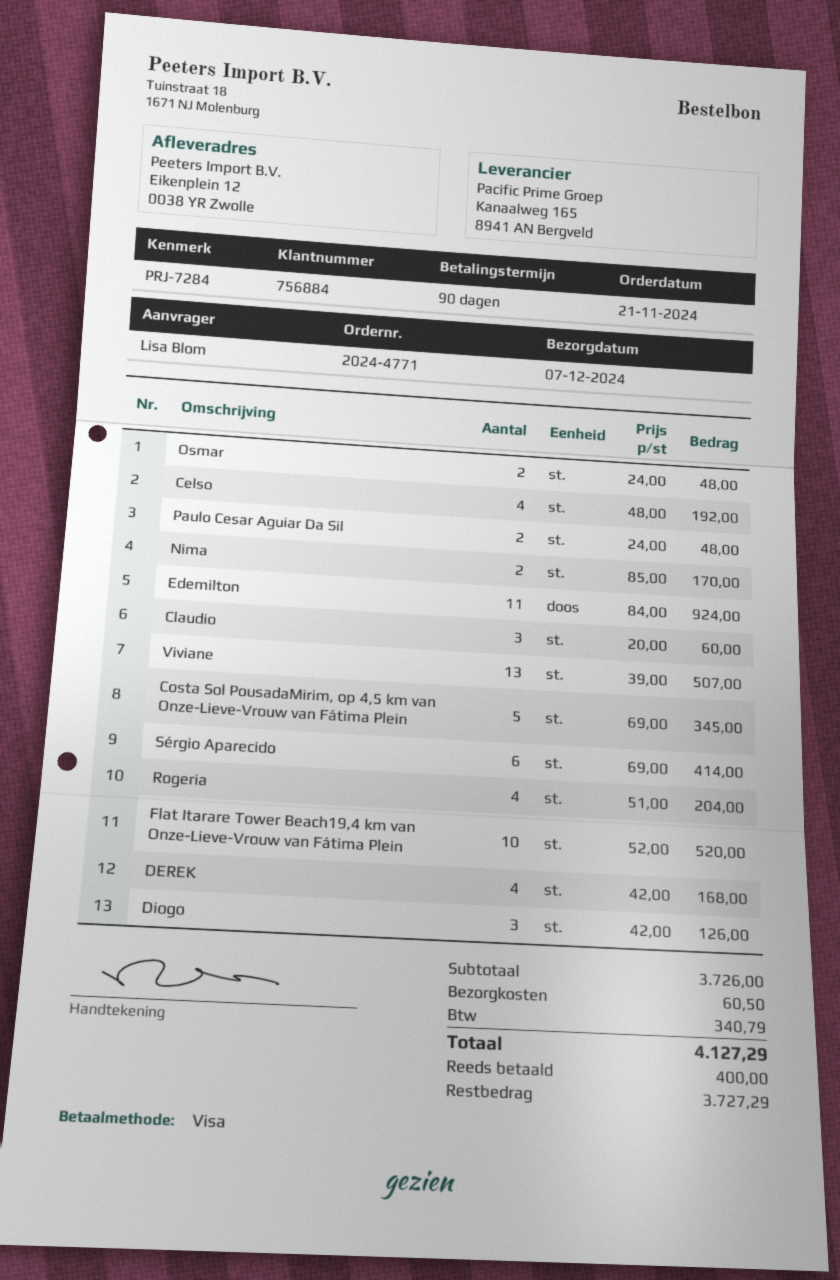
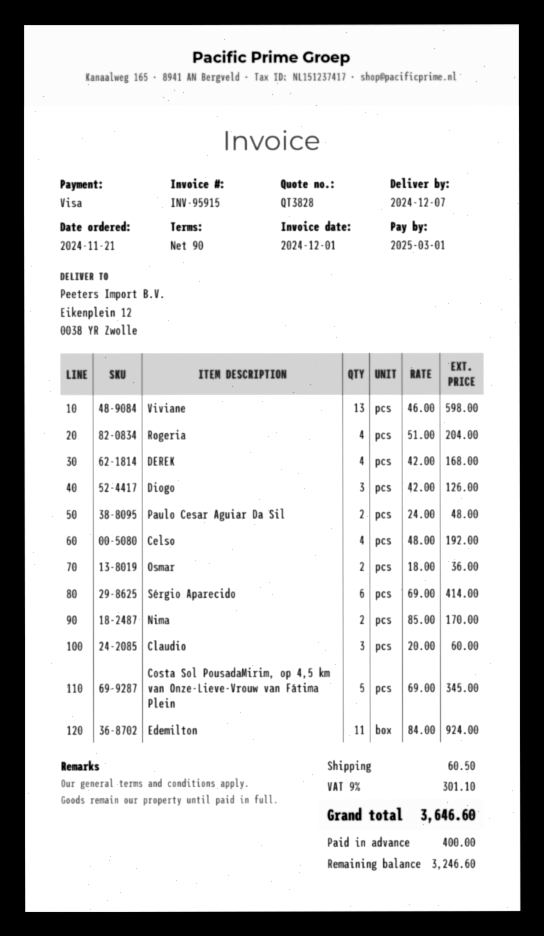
Osmar: 2 x 24.00 = 48.00 -> 2 x 18.00 = 36.00
Viviane: 13 x 39.00 = 507.00 -> 13 x 46.00 = 598.00
Flat Itarare Tower Beach19,4 km van Onze-Lieve-Vrouw van Fátima Plein: 10 x 52.00 = 520.00 -> none
tax: 340.79 -> 301.10
total: 4127.29 -> 3646.60
balance: 3727.29 -> 3246.60

